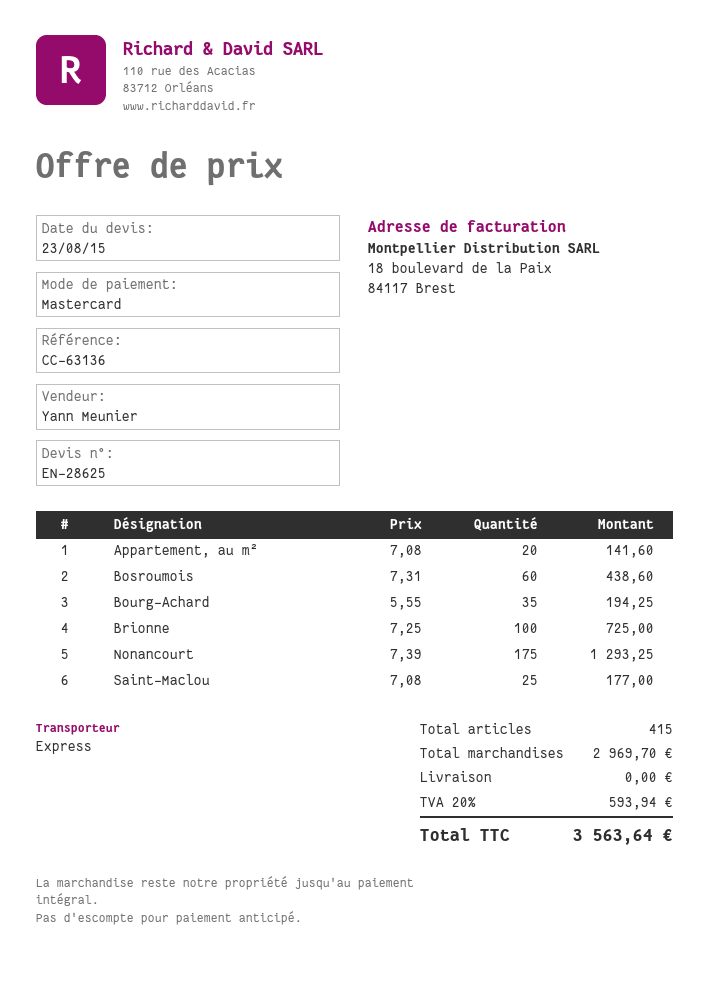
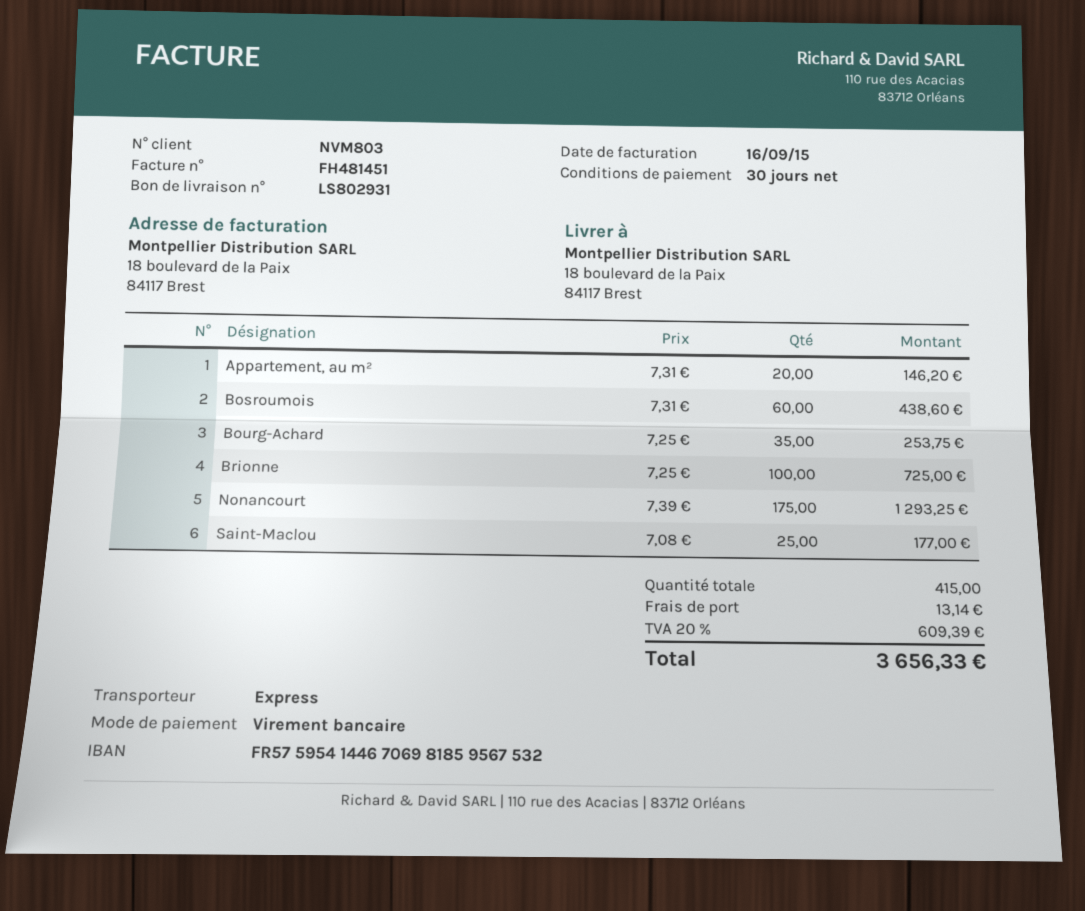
payment method: Mastercard -> bank transfer
Appartement, au m²: 20 x 7.08 = 141.60 -> 20 x 7.31 = 146.20
Bourg-Achard: 35 x 5.55 = 194.25 -> 35 x 7.25 = 253.75
shipping: 0.00 -> 13.14
tax: 20% = 593.94 -> 20% = 609.39
total: 3563.64 -> 3656.33

